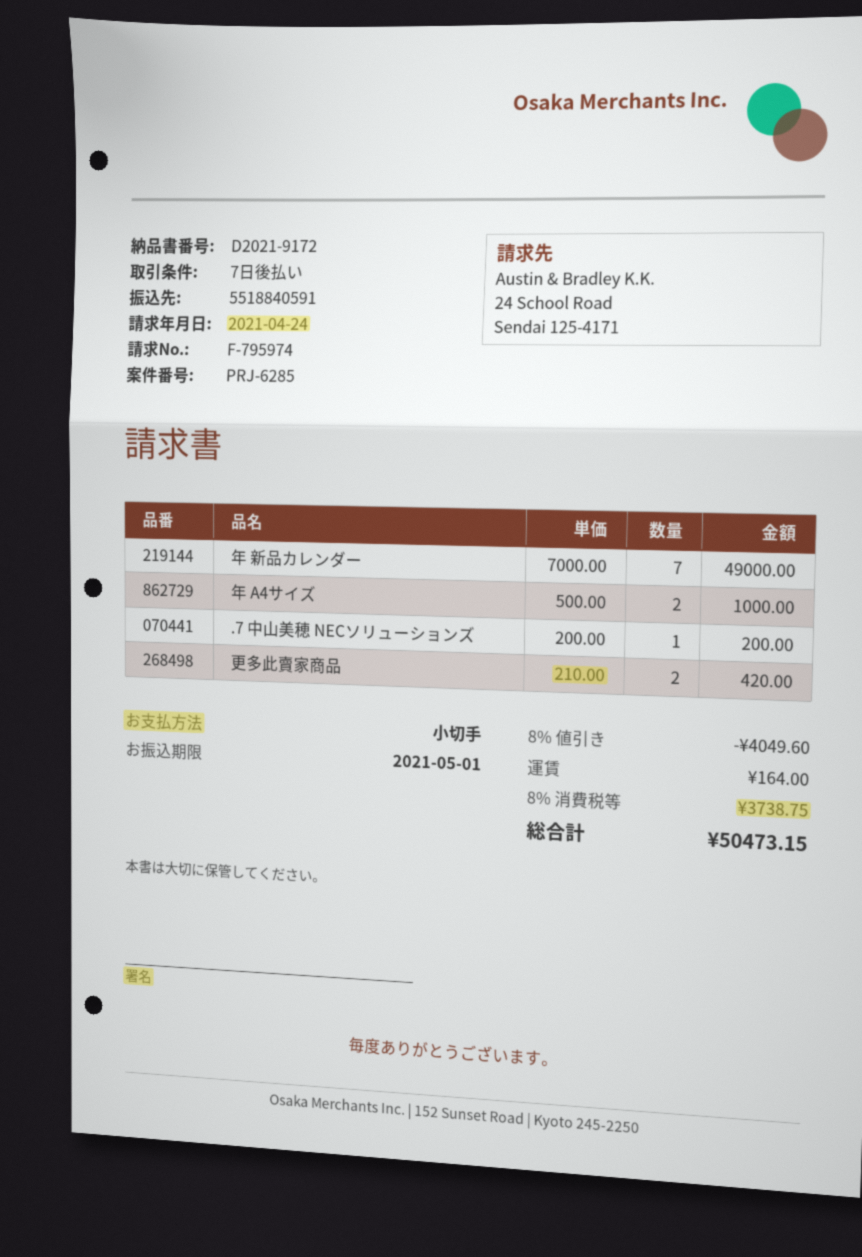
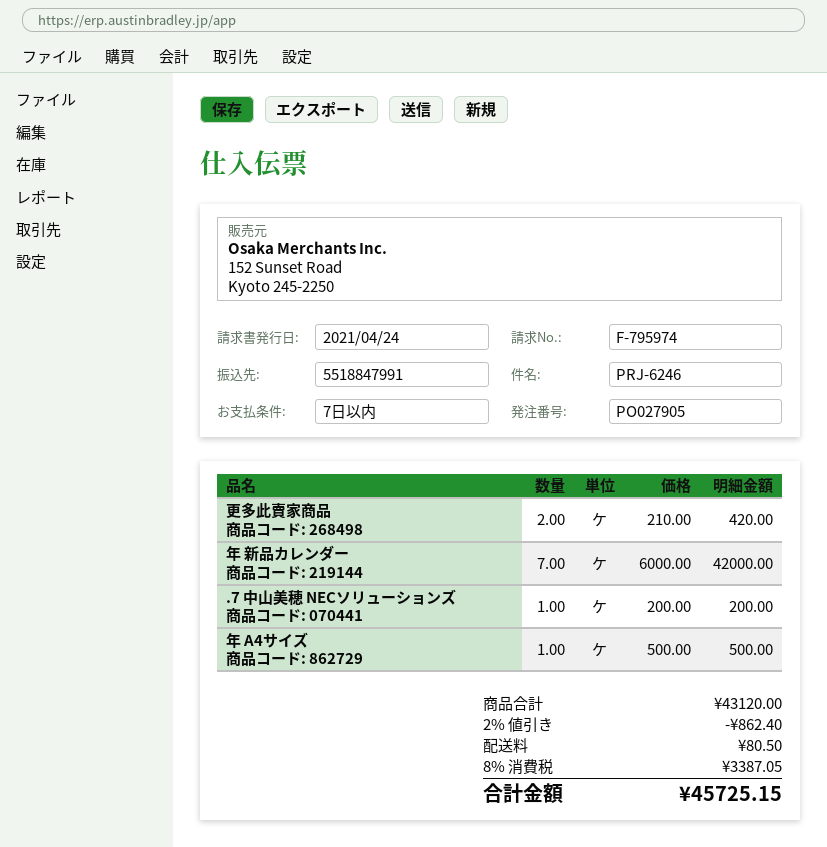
reference: PRJ-6285 -> PRJ-6246
bank account: 5518840591 -> 5518847991
年 新品カレンダー: 7 x 7000.00 = 49000.00 -> 7 x 6000.00 = 42000.00
年 A4サイズ: 2 x 500.00 = 1000.00 -> 1 x 500.00 = 500.00
discount: 8% = 4049.60 -> 2% = 862.40
shipping: 164.00 -> 80.50
tax: 8% = 3738.75 -> 8% = 3387.05
total: 50473.15 -> 45725.15

